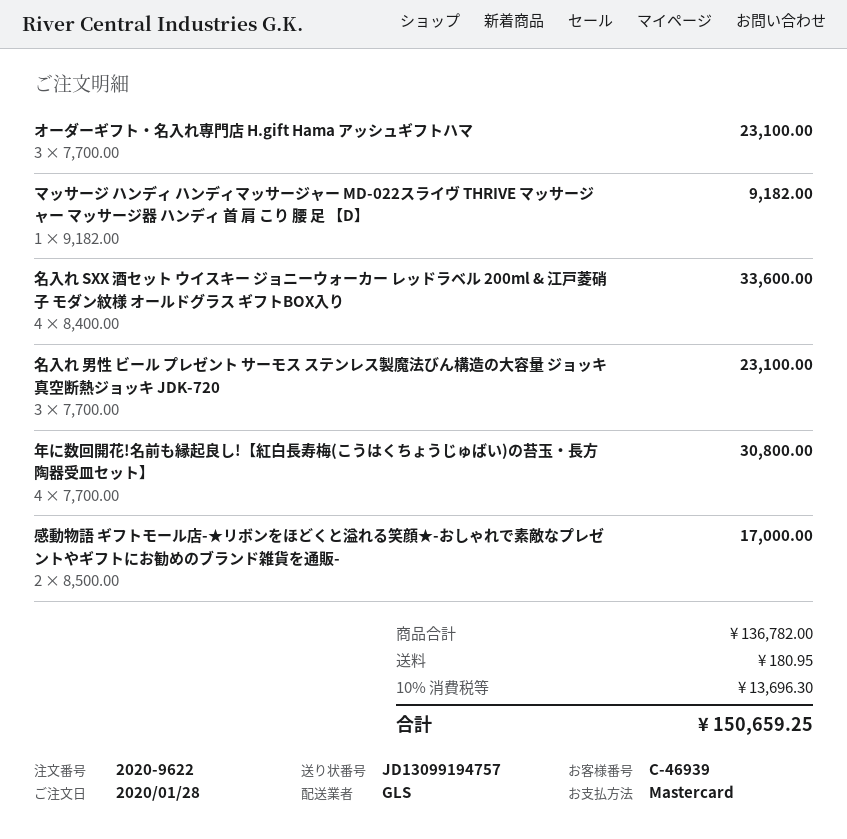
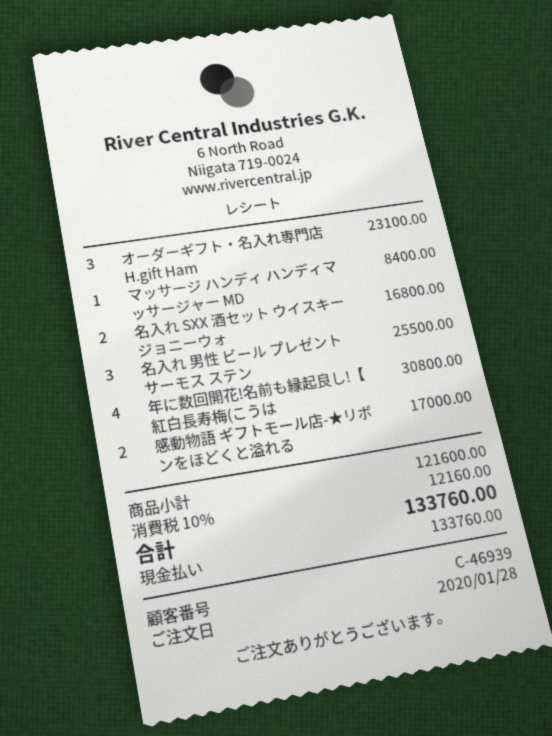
payment method: Mastercard -> cash
マッサージ ハンディ ハンディマッサージャー MD-022スライヴ THRIVE マッサージャー マッサージ器 ハンディ 首 肩 こり 腰 足 【D】: 1 for 9182.00 -> 1 for 8400.00
名入れ SXX 酒セット ウイスキー ジョニーウォーカー レッドラベル 200ml & 江戸菱硝子 モダン紋様 オールドグラス ギフトBOX入り: 4 for 33600.00 -> 2 for 16800.00
名入れ 男性 ビール プレゼント サーモス ステンレス製魔法びん構造の大容量 ジョッキ 真空断熱ジョッキ JDK-720: 3 for 23100.00 -> 3 for 25500.00
subtotal: 136782.00 -> 121600.00
shipping: 180.95 -> none
tax: 10% = 13696.30 -> 10% = 12160.00
total: 150659.25 -> 133760.00

